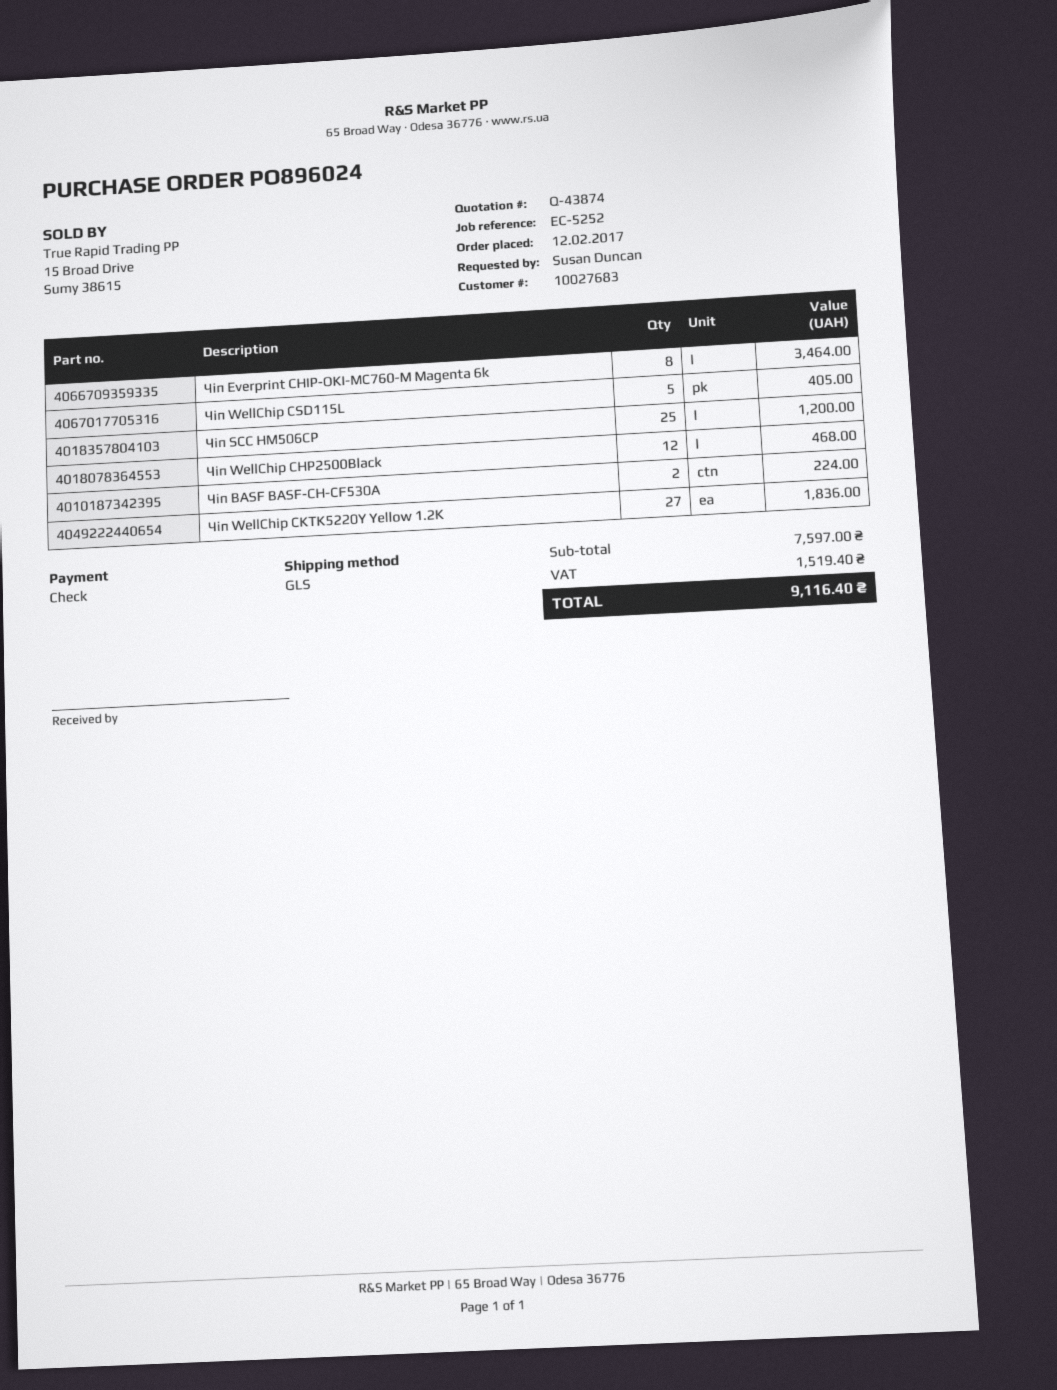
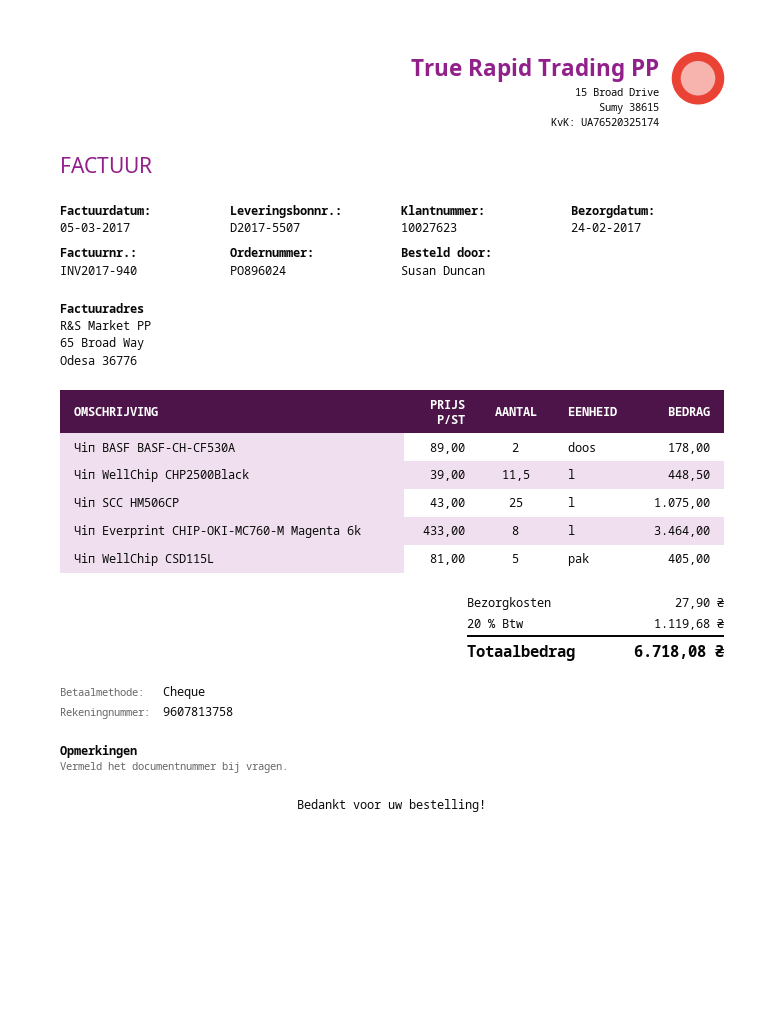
customer number: 10027683 -> 10027623
Чіп SCC HM506CP: 25 for 1200.00 -> 25 for 1075.00
Чіп WellChip CHP2500Black: 12 for 468.00 -> 11.5 for 448.50
Чіп BASF BASF-CH-CF530A: 2 for 224.00 -> 2 for 178.00
Чіп WellChip CKTK5220Y Yellow 1.2K: 27 for 1836.00 -> none
shipping: none -> 27.90
tax: 1519.40 -> 1119.68
total: 9116.40 -> 6718.08

